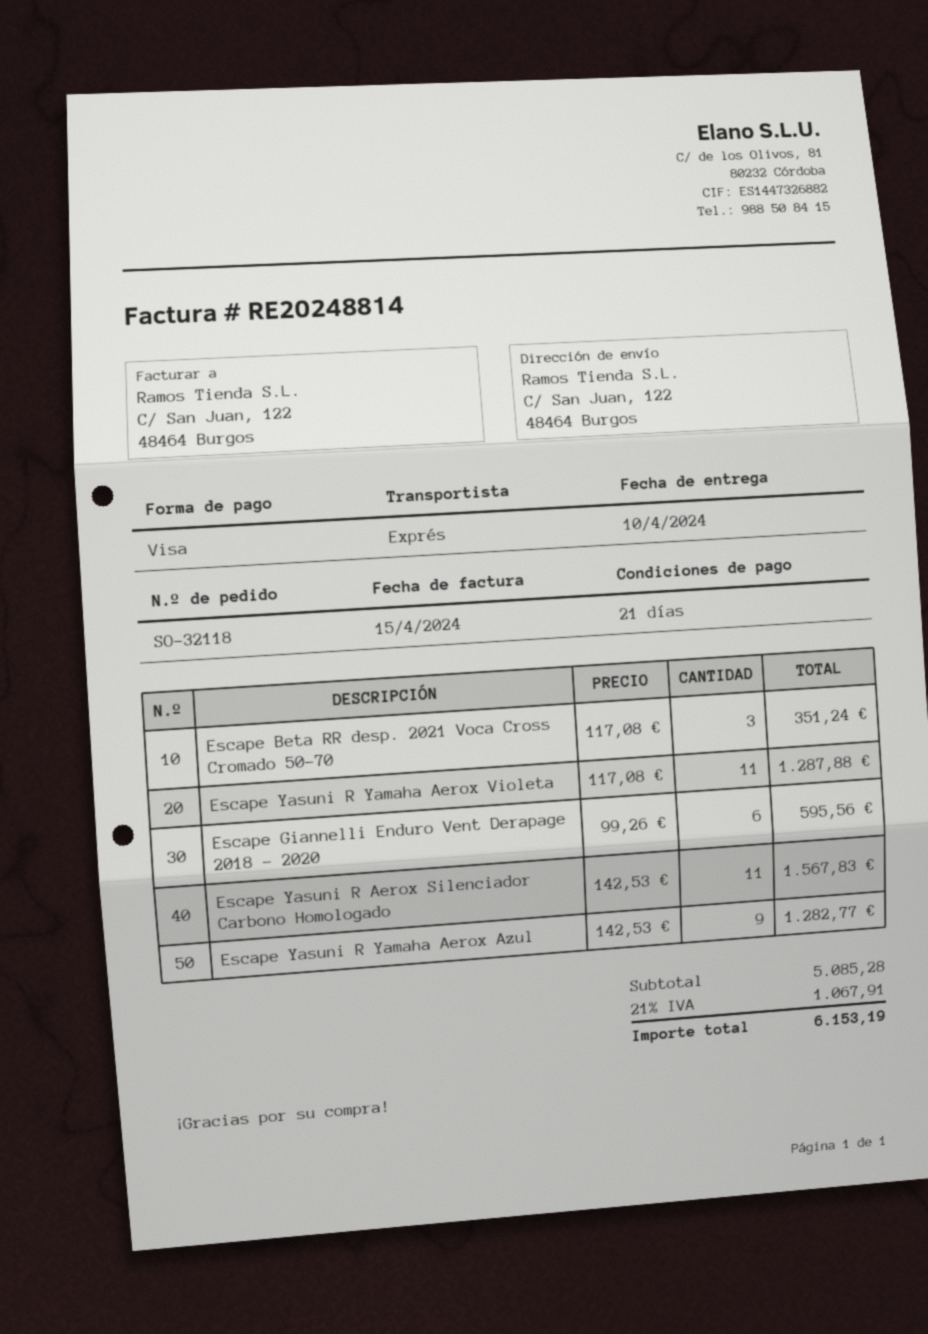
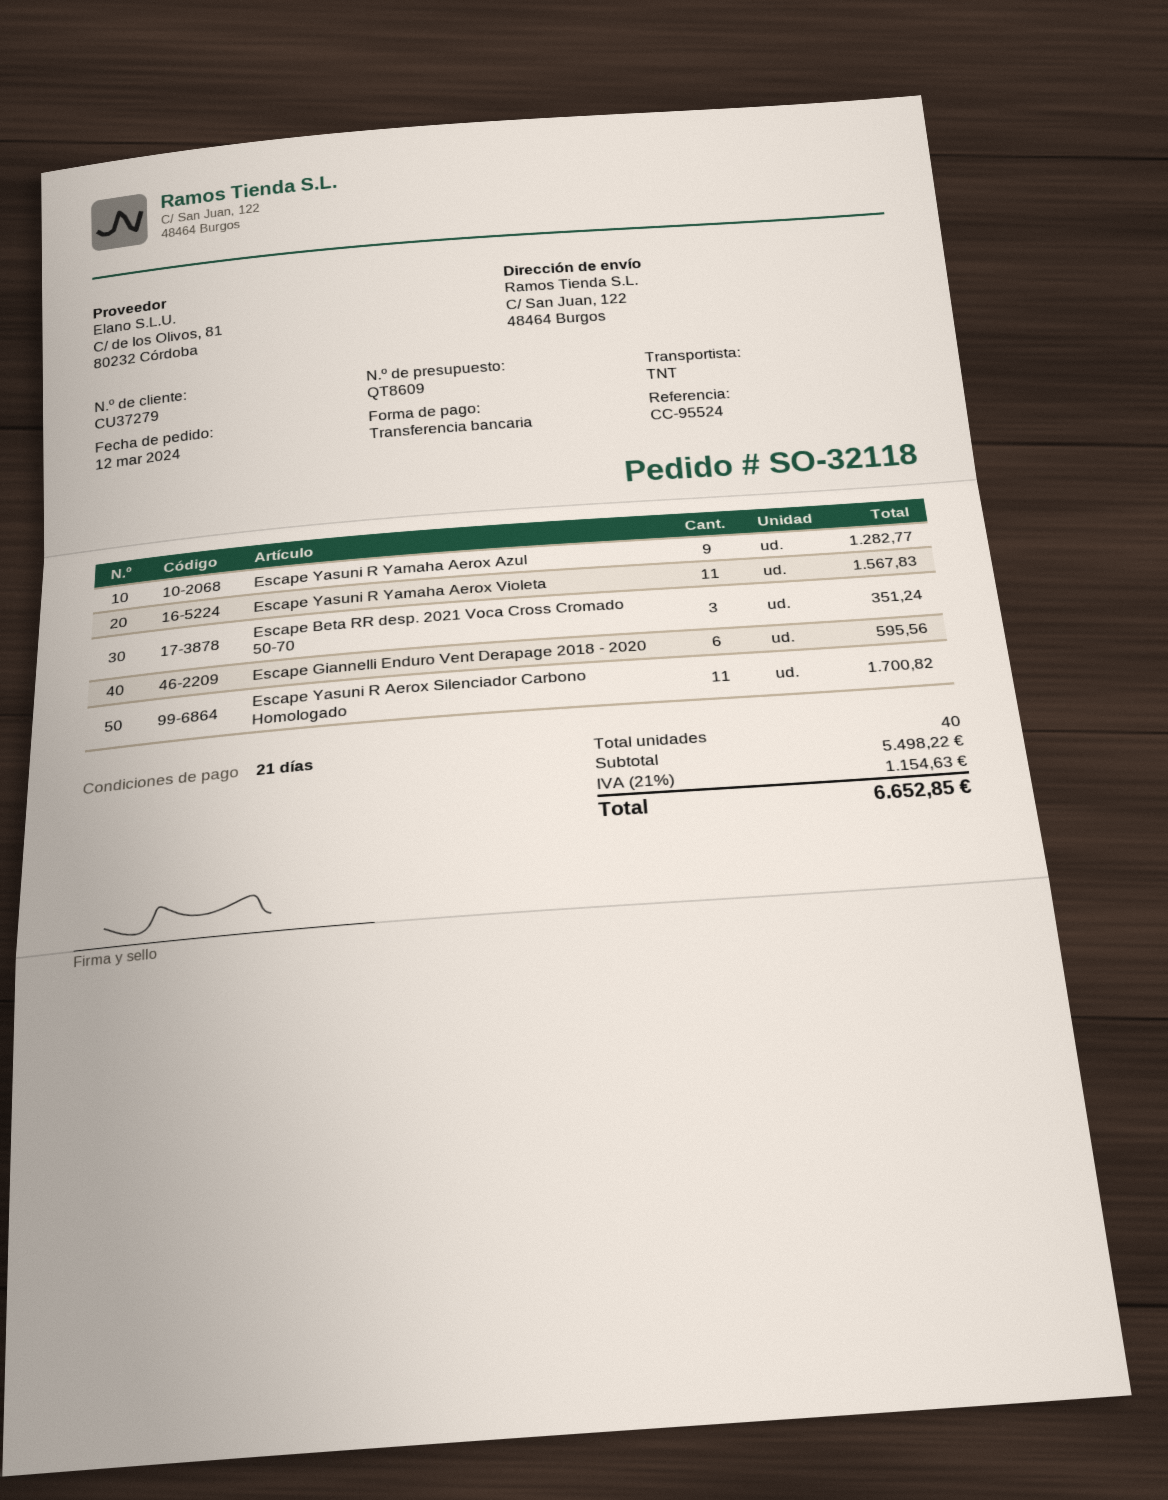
payment method: Visa -> bank transfer
shipping method: express -> TNT
Escape Yasuni R Yamaha Aerox Violeta: 11 for 1287.88 -> 11 for 1567.83
Escape Yasuni R Aerox Silenciador Carbono Homologado: 11 for 1567.83 -> 11 for 1700.82
subtotal: 5085.28 -> 5498.22
tax: 21% = 1067.91 -> 21% = 1154.63
total: 6153.19 -> 6652.85

